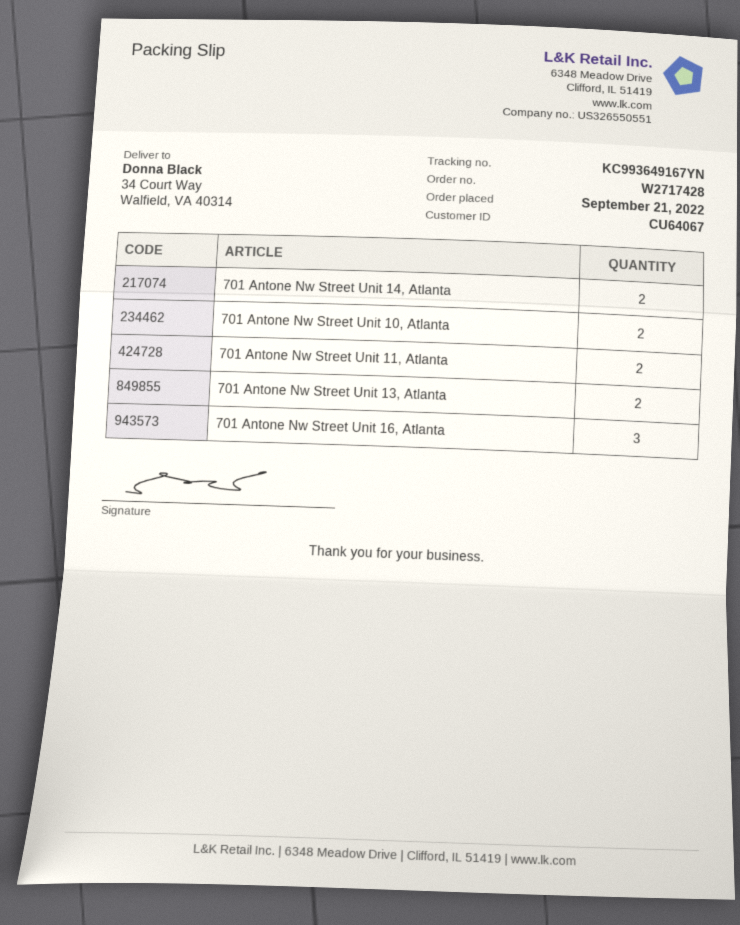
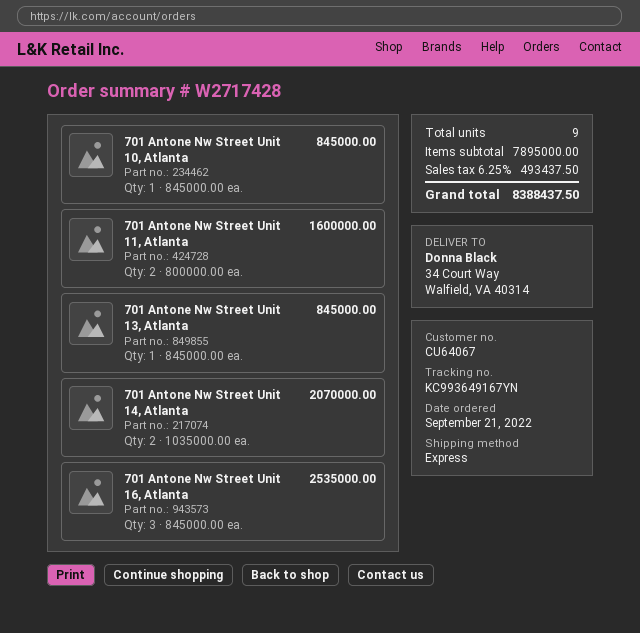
701 Antone Nw Street Unit 10, Atlanta: 2 -> 1
701 Antone Nw Street Unit 13, Atlanta: 2 -> 1

